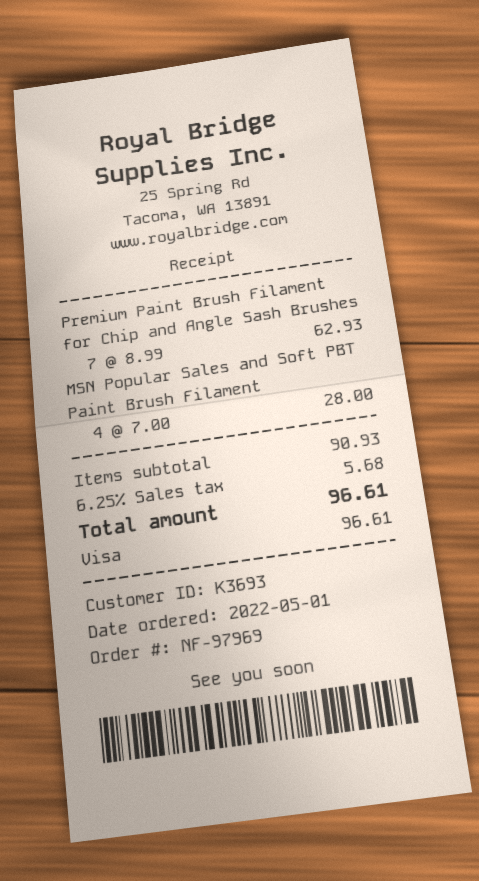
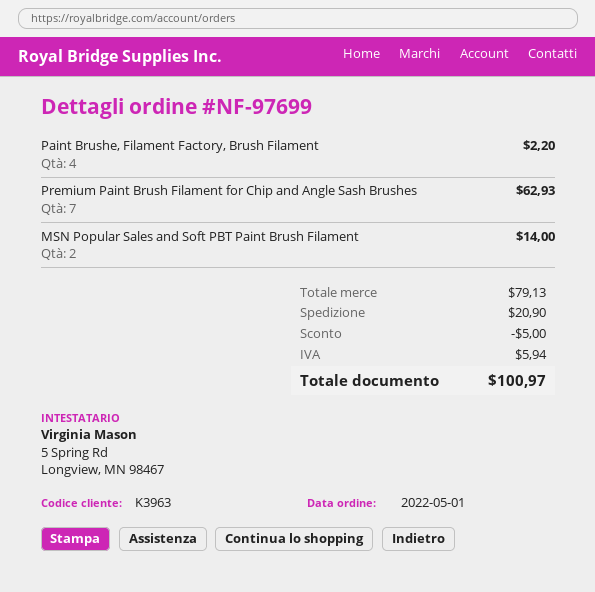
order number: NF-97969 -> NF-97699
customer number: K3693 -> K3963
MSN Popular Sales and Soft PBT Paint Brush Filament: 4 for 28.00 -> 2 for 14.00
Paint Brushe, Filament Factory, Brush Filament: none -> 4 for 2.20
subtotal: 90.93 -> 79.13
discount: none -> 5.00
shipping: none -> 20.90
tax: 5.68 -> 5.94
total: 96.61 -> 100.97

